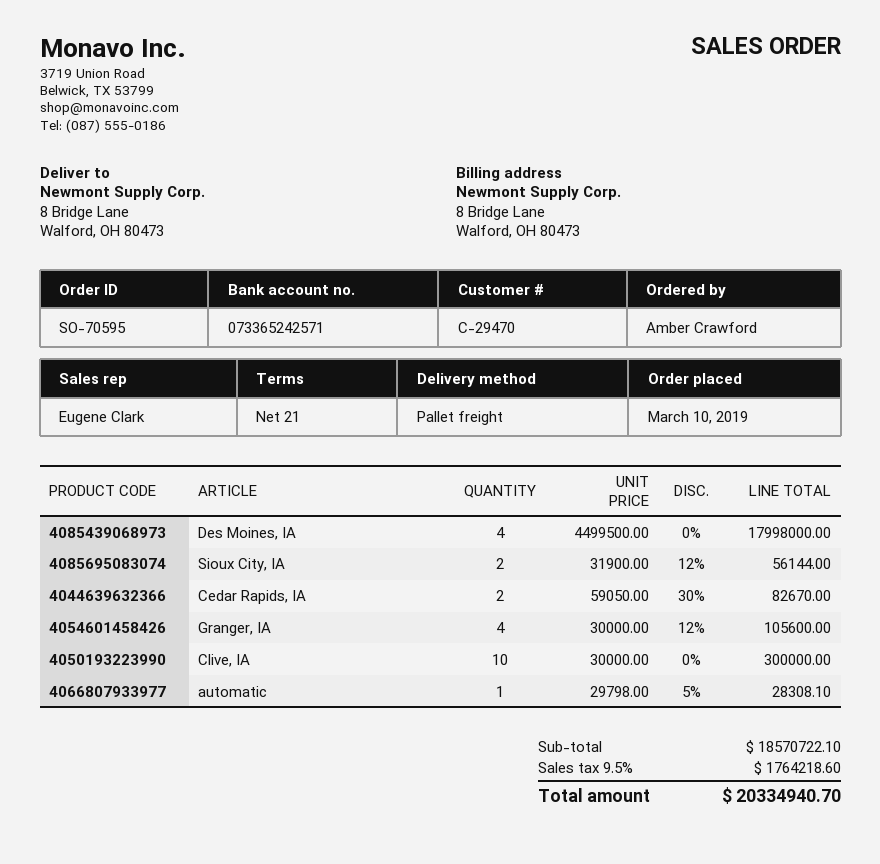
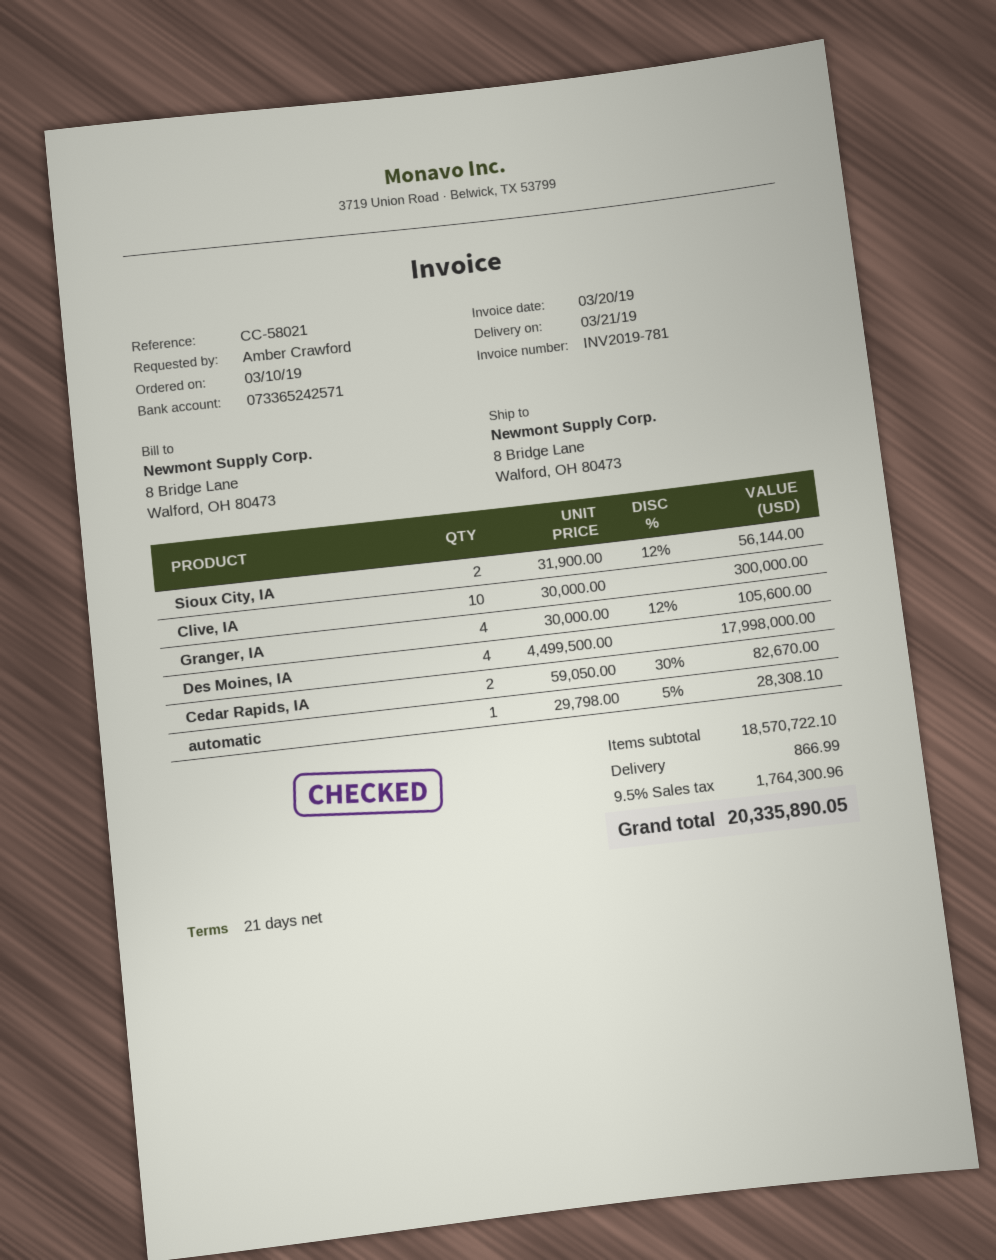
shipping: none -> 866.99
tax: 9.5% = 1764218.60 -> 9.5% = 1764300.96
total: 20334940.70 -> 20335890.05

